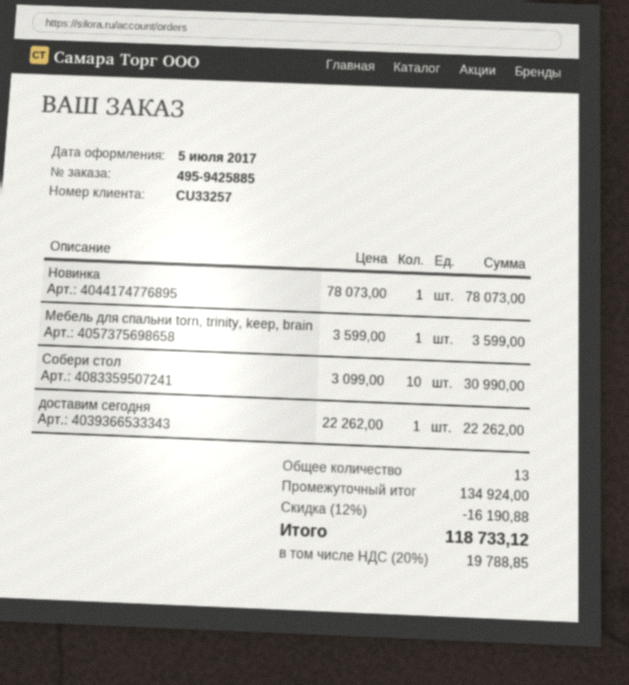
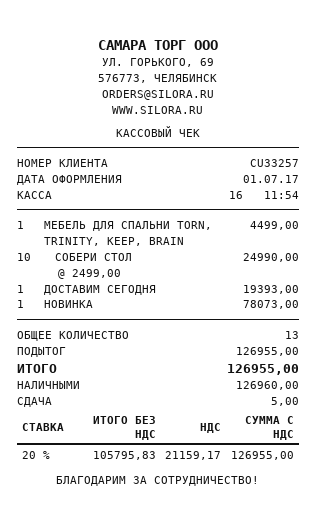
order date: 2017-07-05 -> 2017-07-01
Мебель для спальни torn, trinity, keep, brain: 1 x 3599.00 = 3599.00 -> 1 x 4499.00 = 4499.00
Собери стол: 10 x 3099.00 = 30990.00 -> 10 x 2499.00 = 24990.00
доставим сегодня: 1 x 22262.00 = 22262.00 -> 1 x 19393.00 = 19393.00
subtotal: 134924.00 -> 126955.00
discount: 12% = 16190.88 -> none
tax: 20% = 19788.85 -> 20% = 21159.17
total: 118733.12 -> 126955.00

